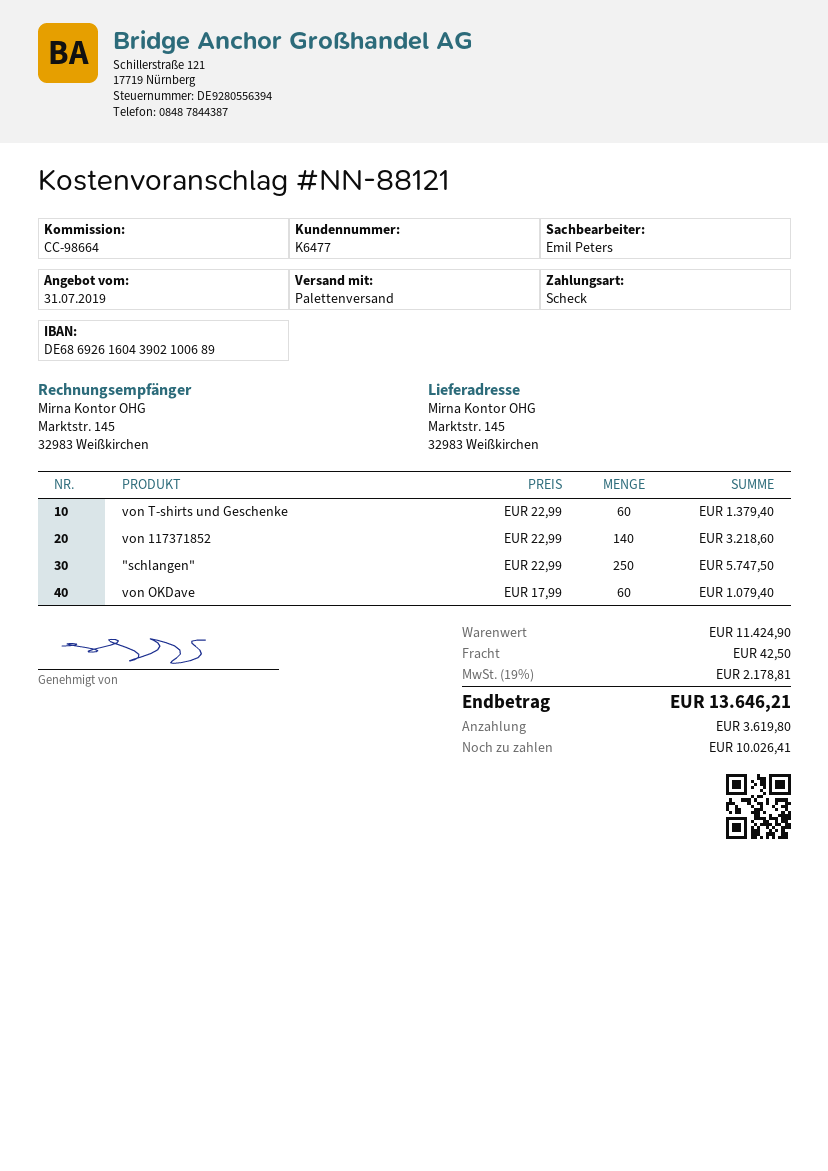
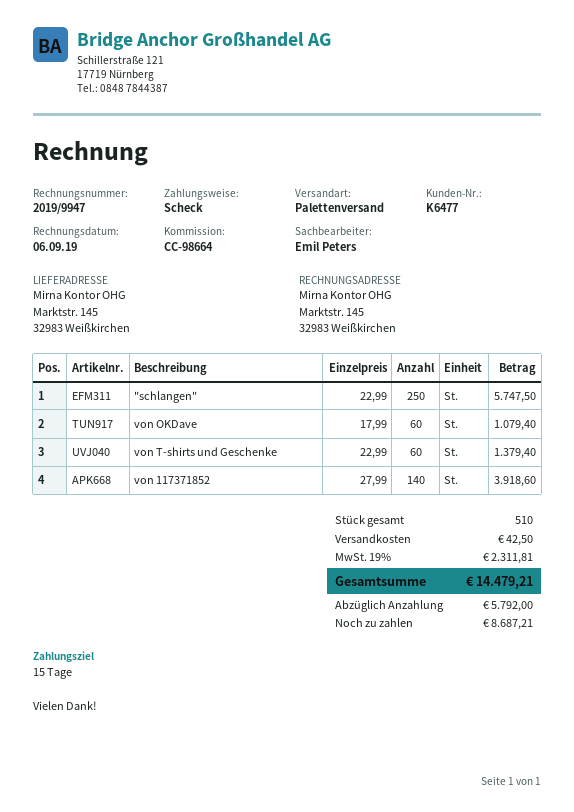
von 117371852: 140 x 22.99 = 3218.60 -> 140 x 27.99 = 3918.60
tax: 19% = 2178.81 -> 19% = 2311.81
total: 13646.21 -> 14479.21
deposit: 3619.80 -> 5792.00
balance: 10026.41 -> 8687.21

